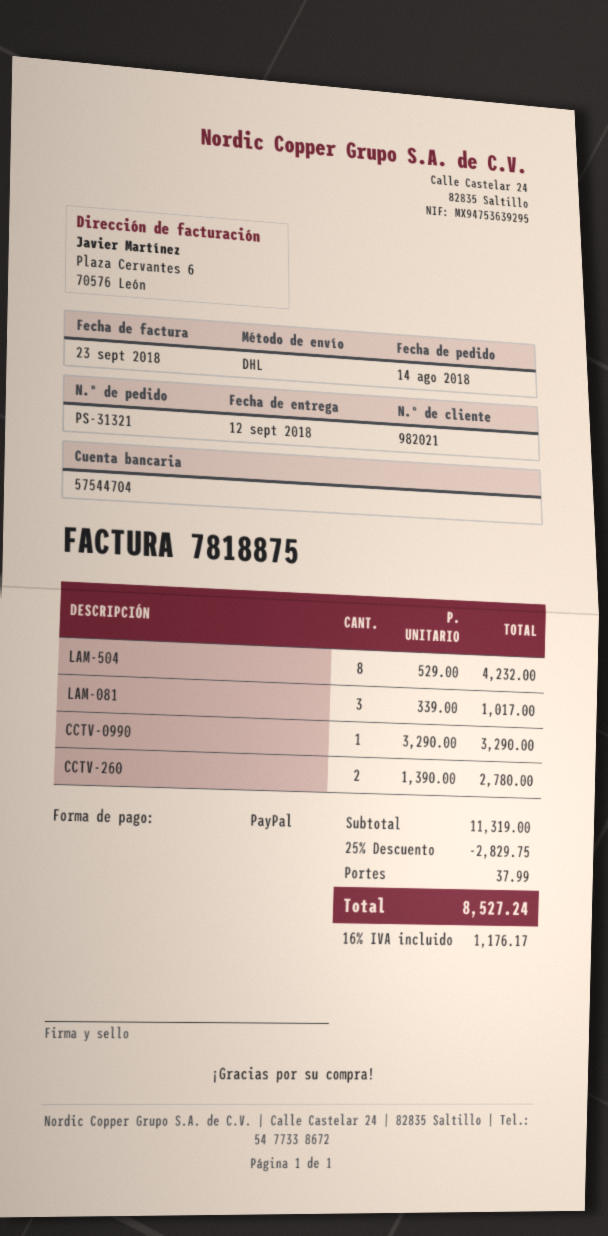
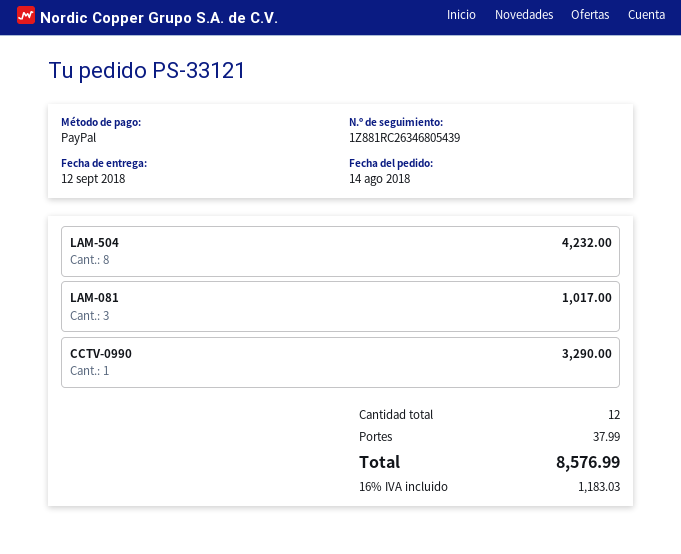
order number: PS-31321 -> PS-33121
CCTV-260: 2 for 2780.00 -> none
discount: 25% = 2829.75 -> none
tax: 16% = 1176.17 -> 16% = 1183.03
total: 8527.24 -> 8576.99

